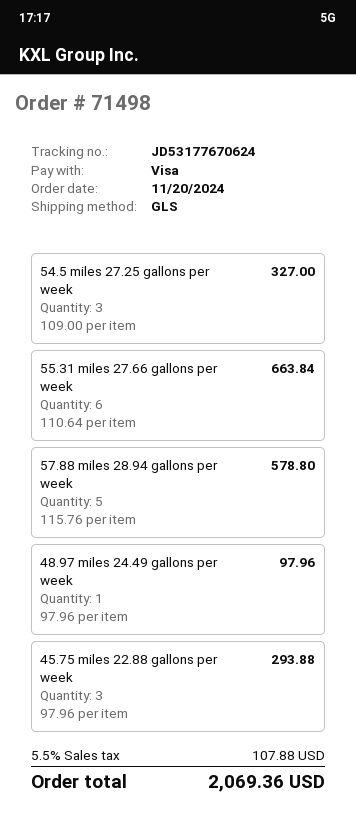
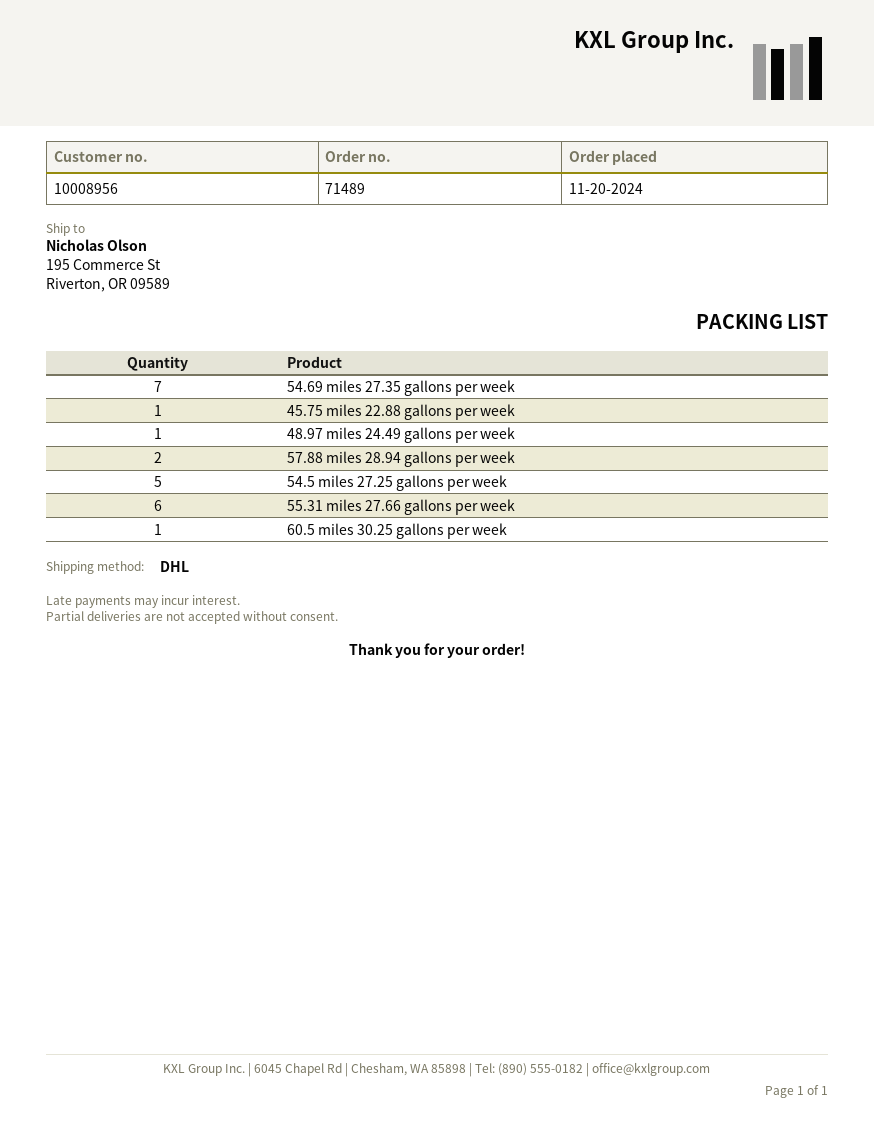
order number: 71498 -> 71489
shipping method: GLS -> DHL
54.5 miles 27.25 gallons per week: 3 -> 5
57.88 miles 28.94 gallons per week: 5 -> 2
45.75 miles 22.88 gallons per week: 3 -> 1
54.69 miles 27.35 gallons per week: none -> 7
60.5 miles 30.25 gallons per week: none -> 1

